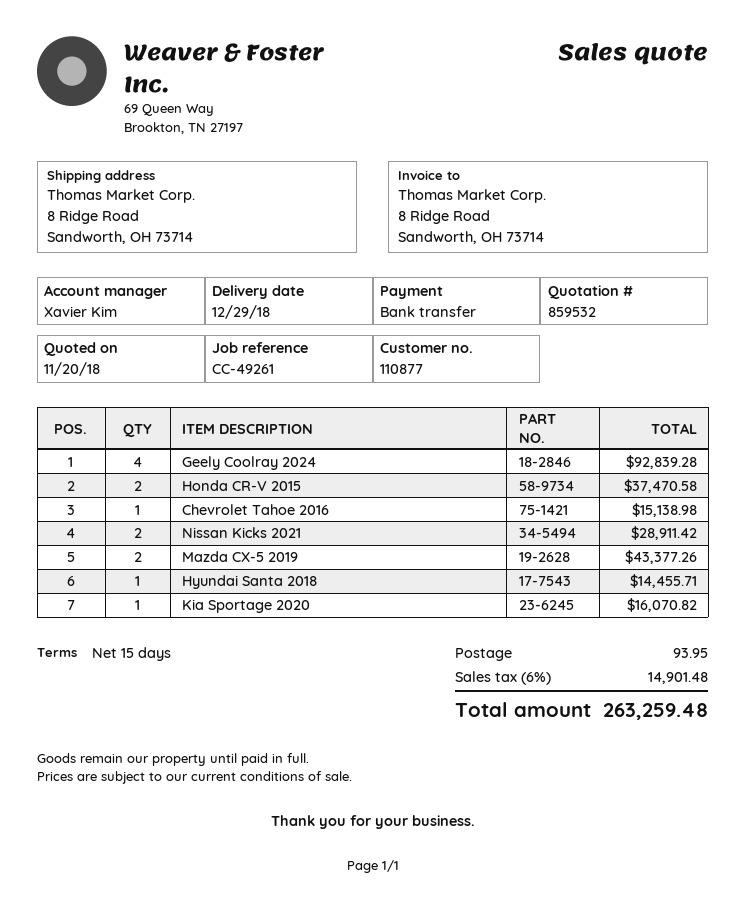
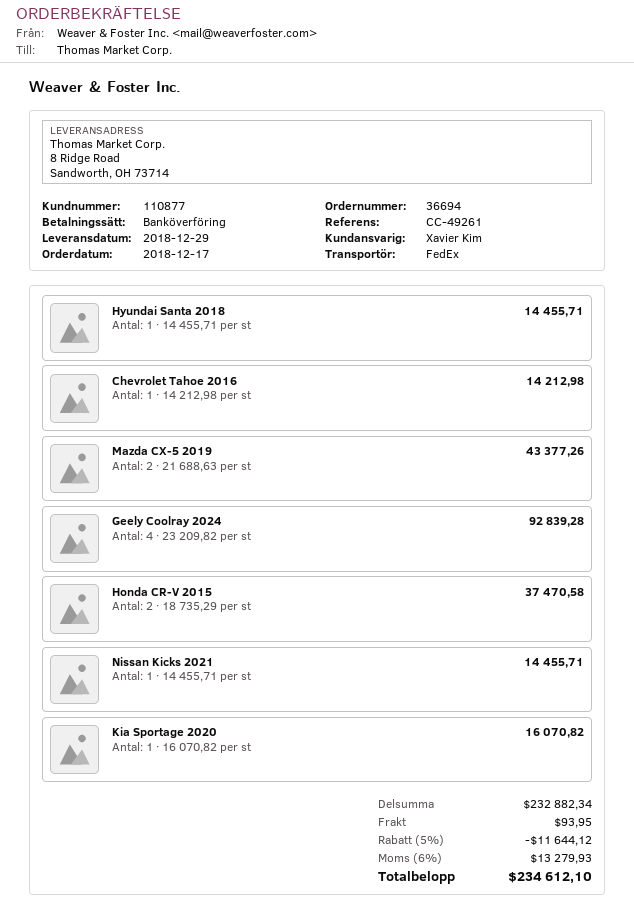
Chevrolet Tahoe 2016: 1 for 15138.98 -> 1 for 14212.98
Nissan Kicks 2021: 2 for 28911.42 -> 1 for 14455.71
discount: none -> 5% = 11644.12
tax: 6% = 14901.48 -> 6% = 13279.93
total: 263259.48 -> 234612.10

